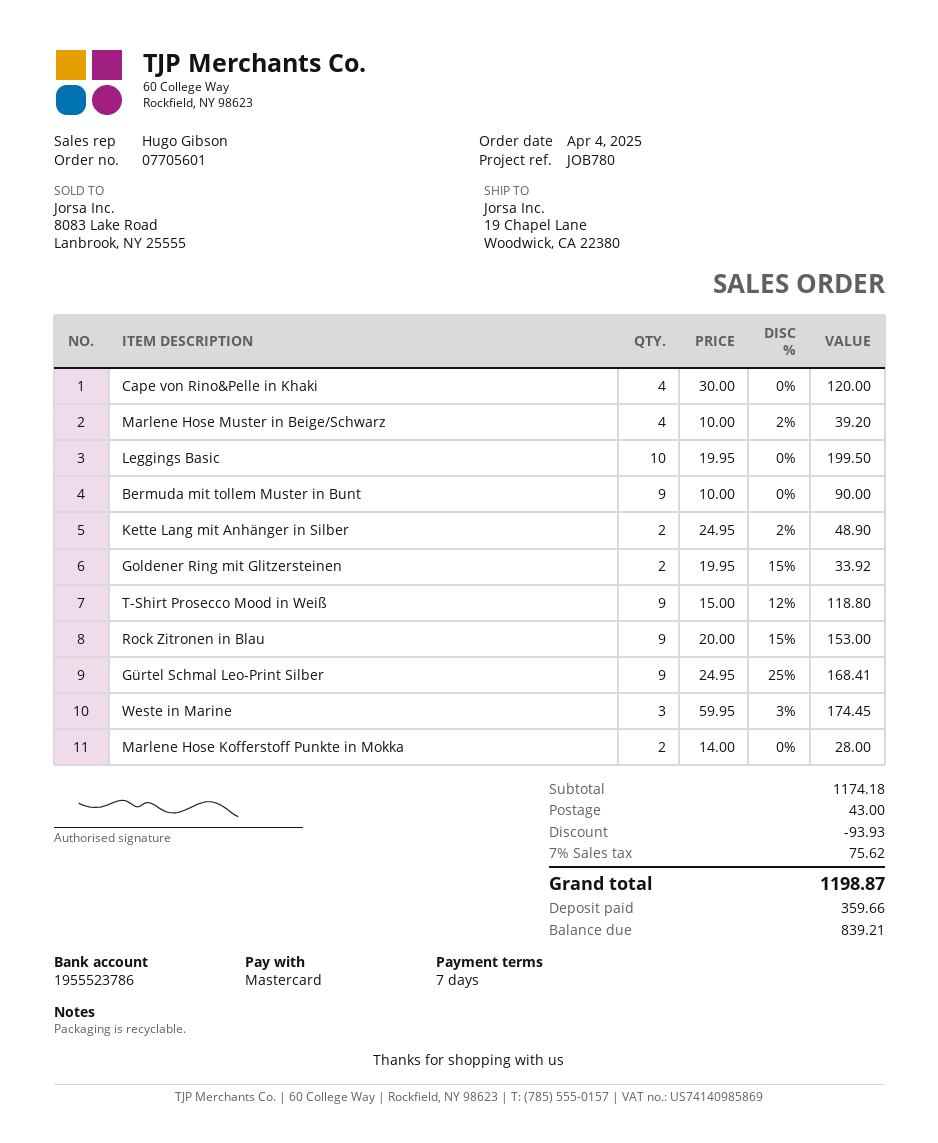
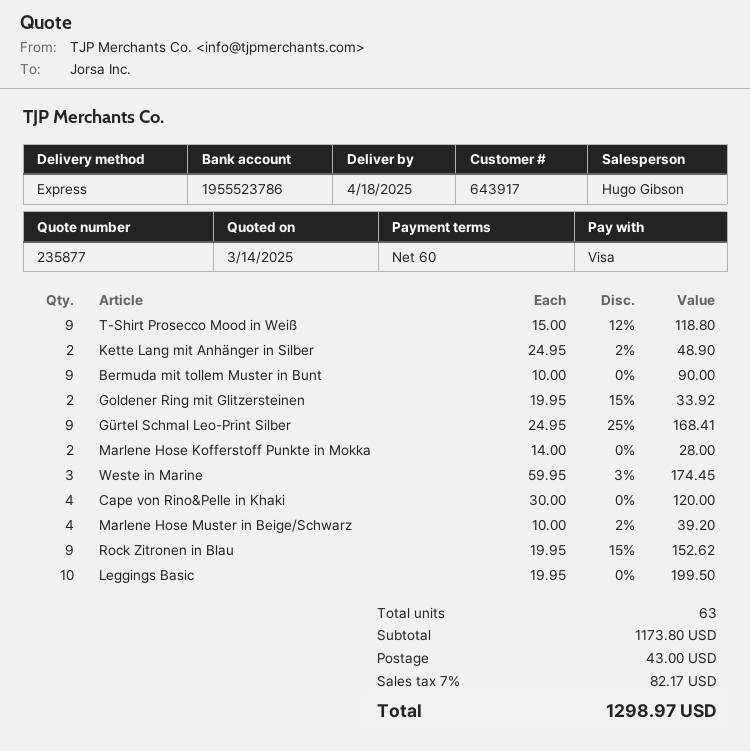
payment terms: 7 days -> 60 days
payment method: Mastercard -> Visa
Rock Zitronen in Blau: 9 x 20.00 - 15% = 153.00 -> 9 x 19.95 - 15% = 152.62
subtotal: 1174.18 -> 1173.80
discount: 93.93 -> none
tax: 7% = 75.62 -> 7% = 82.17
total: 1198.87 -> 1298.97

